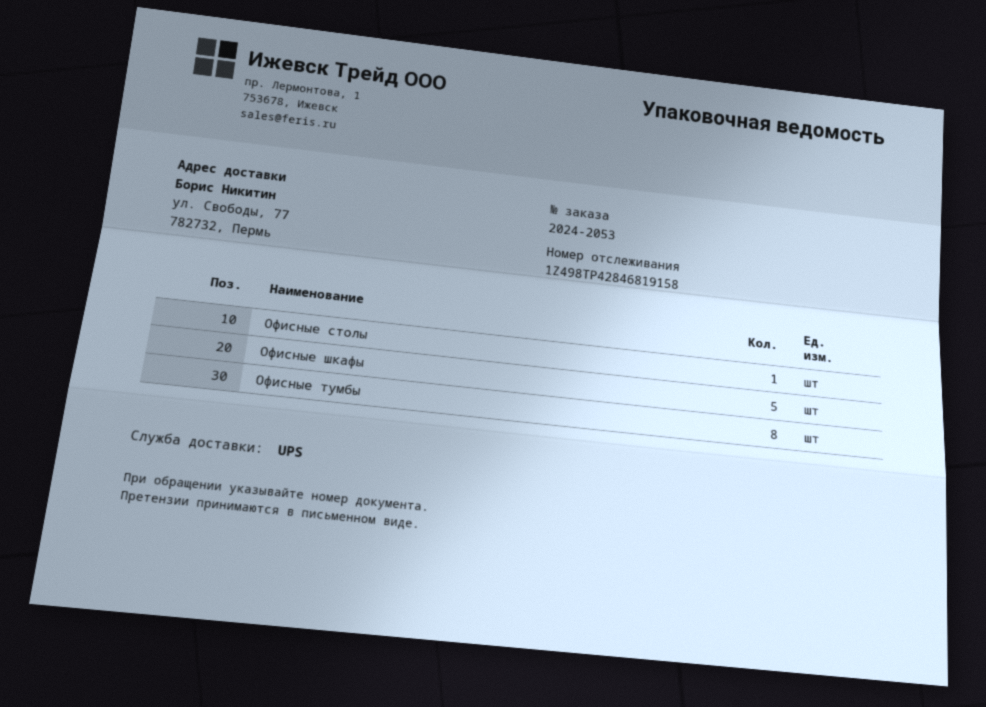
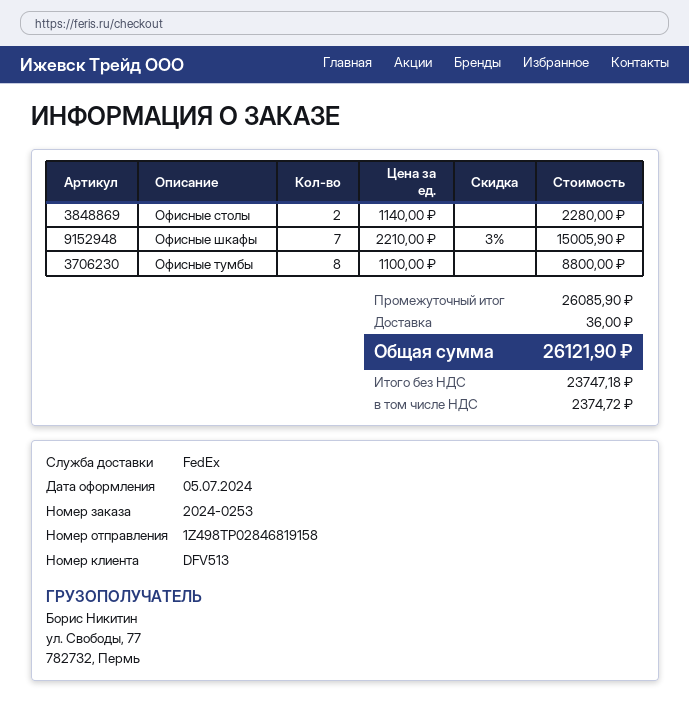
order number: 2024-2053 -> 2024-0253
shipping method: UPS -> FedEx
tracking number: 1Z498TP42846819158 -> 1Z498TP02846819158
Офисные столы: 1 -> 2
Офисные шкафы: 5 -> 7

